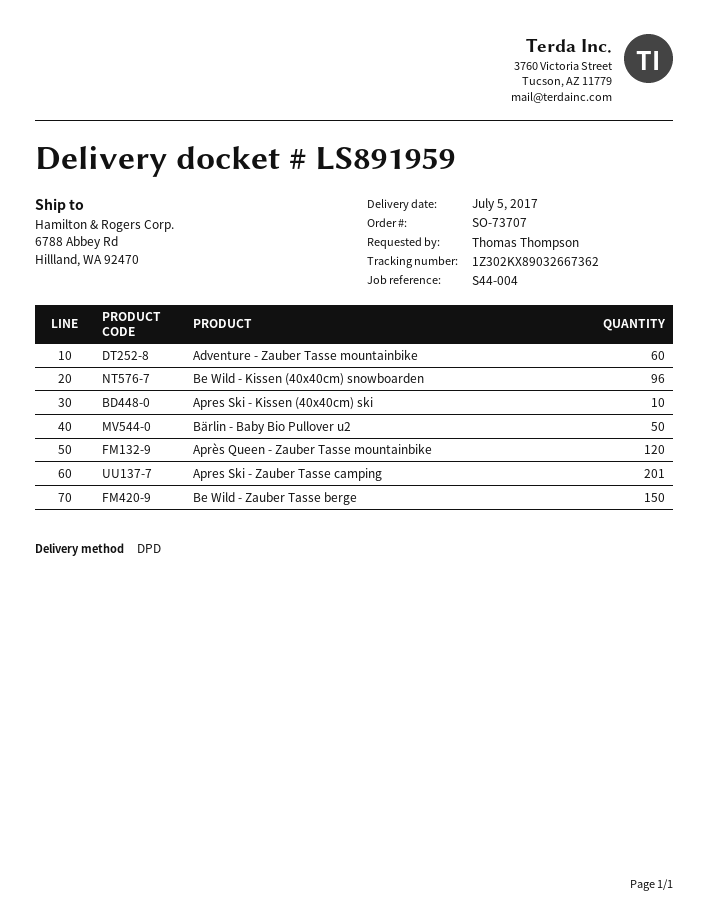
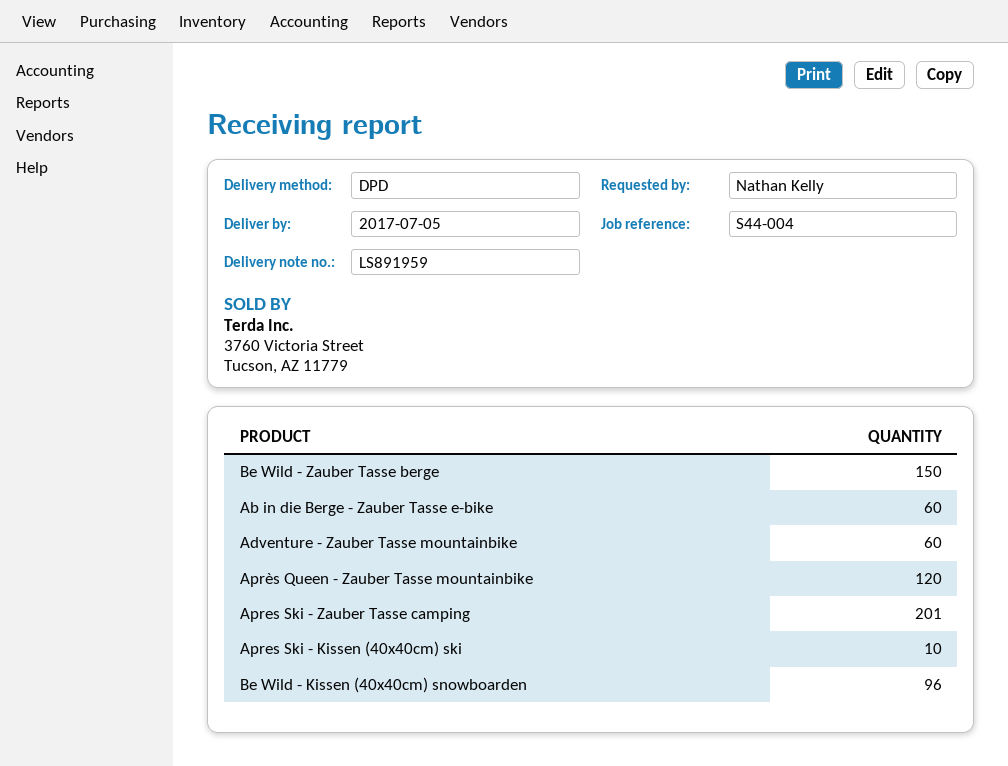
ordered by: Thomas Thompson -> Nathan Kelly
Bärlin - Baby Bio Pullover u2: 50 -> none
Ab in die Berge - Zauber Tasse e-bike: none -> 60

